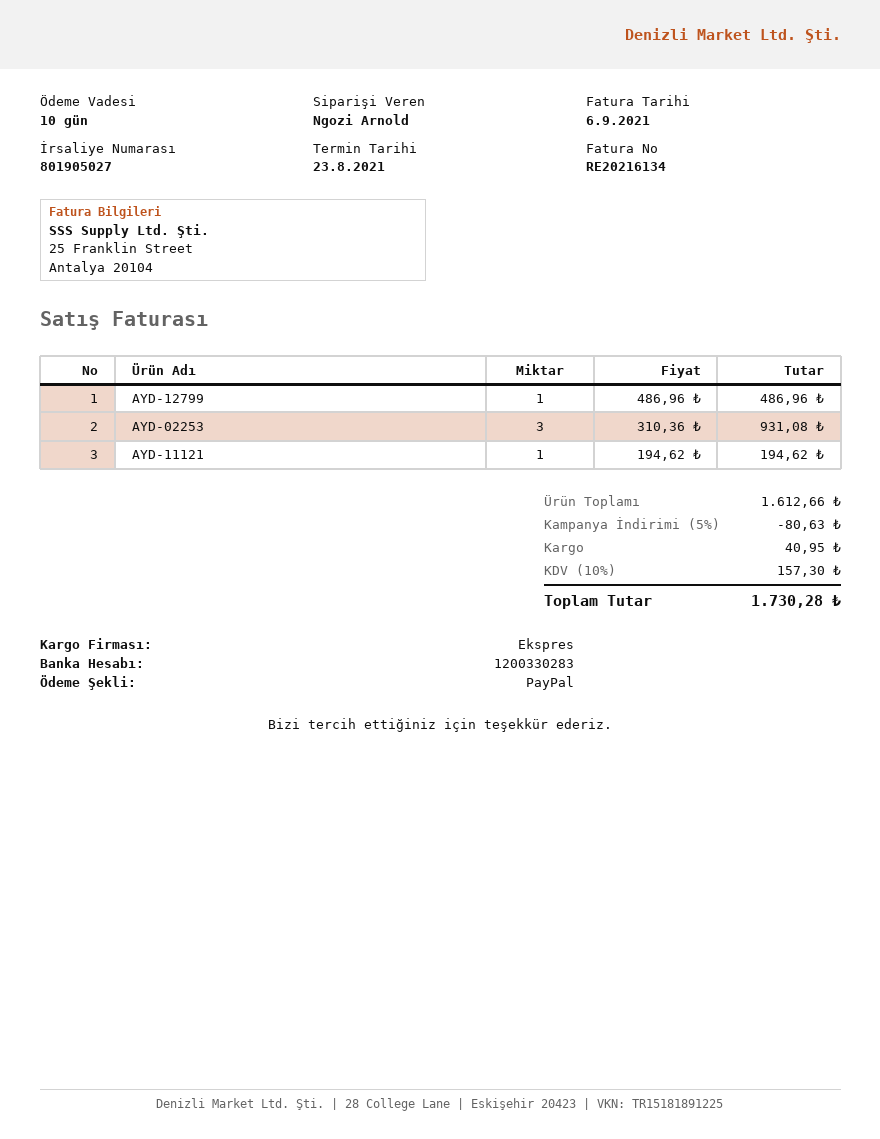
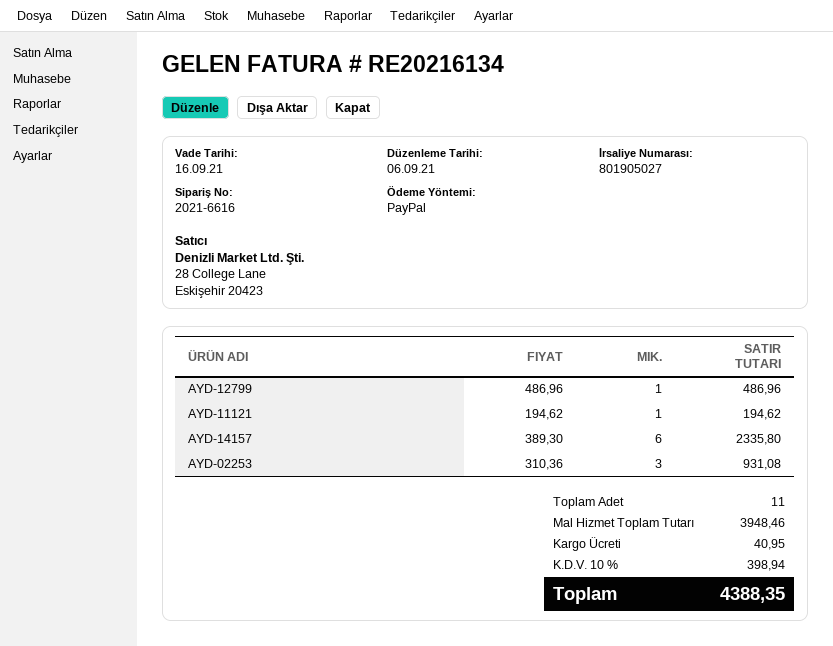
AYD-14157: none -> 6 x 389.30 = 2335.80
subtotal: 1612.66 -> 3948.46
discount: 5% = 80.63 -> none
tax: 10% = 157.30 -> 10% = 398.94
total: 1730.28 -> 4388.35

